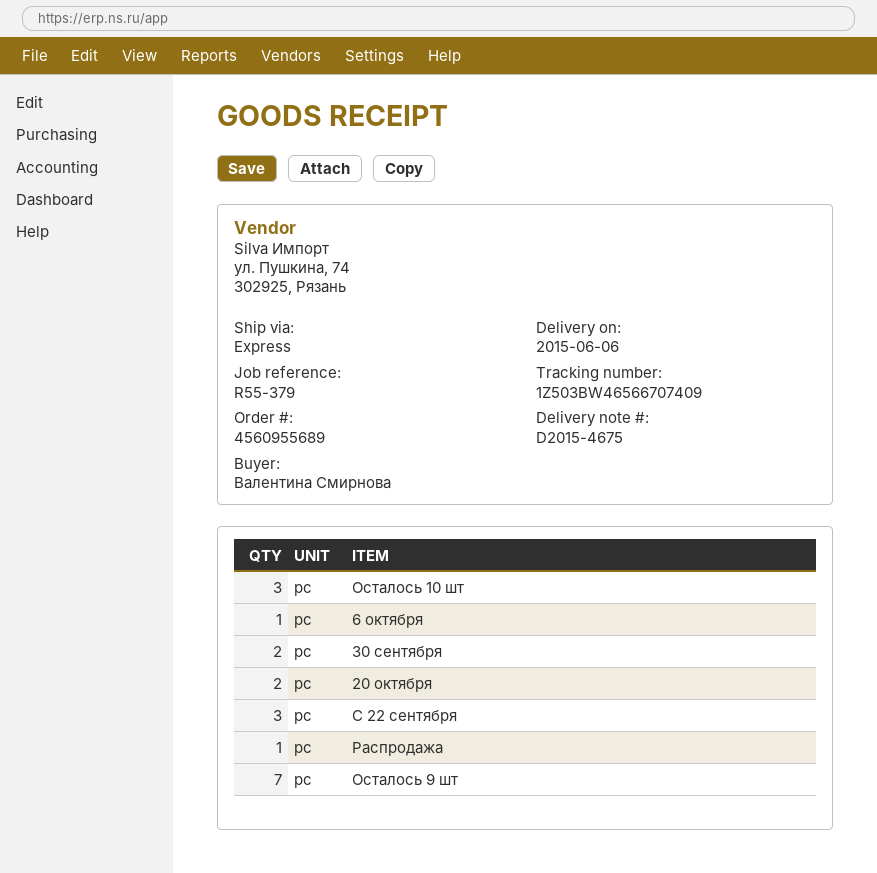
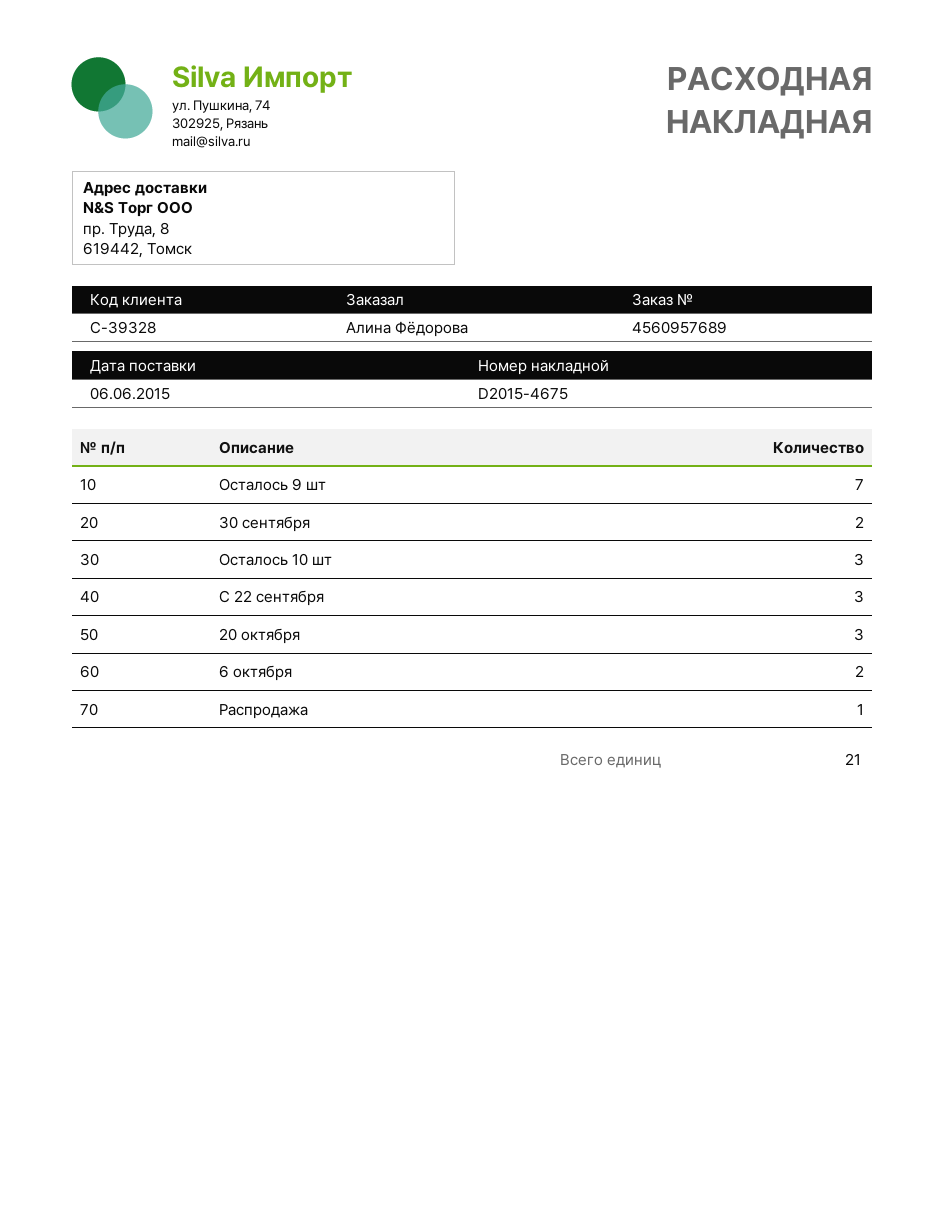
order number: 4560955689 -> 4560957689
ordered by: Валентина Смирнова -> Алина Фёдорова
6 октября: 1 -> 2
20 октября: 2 -> 3

